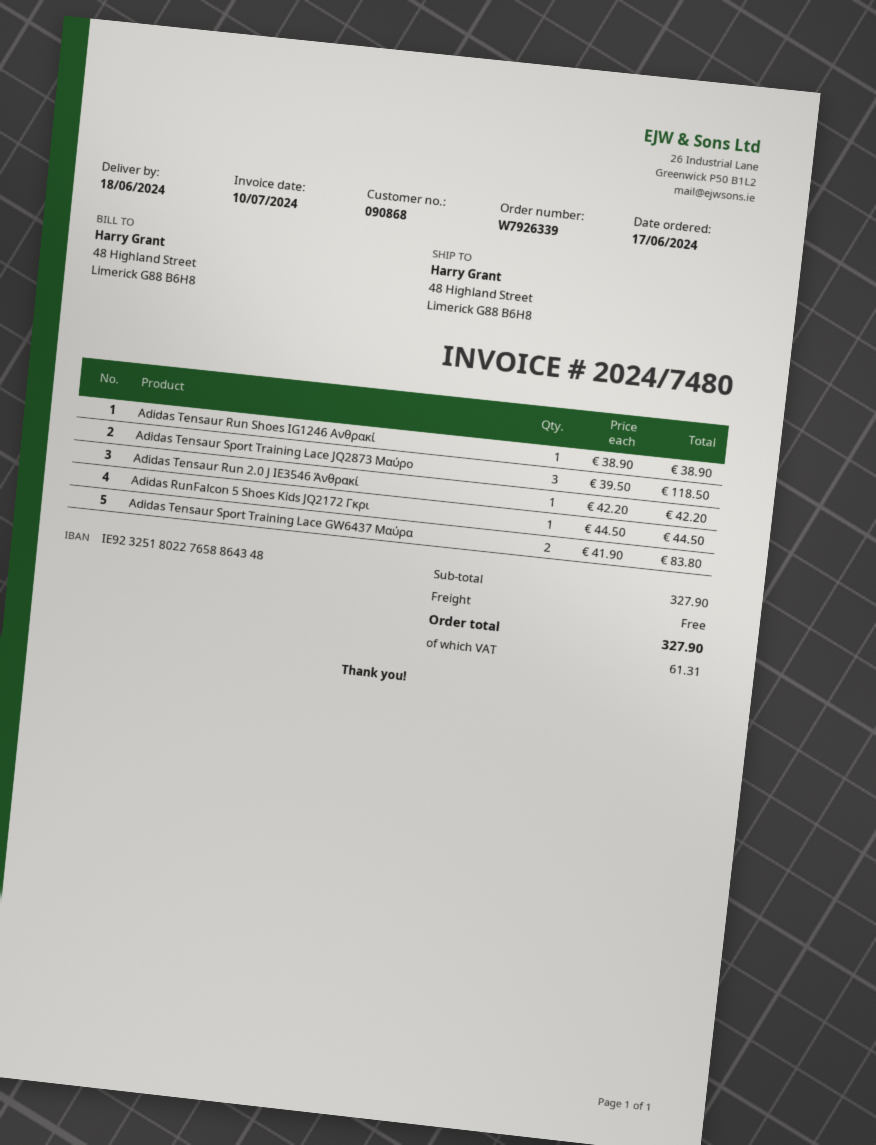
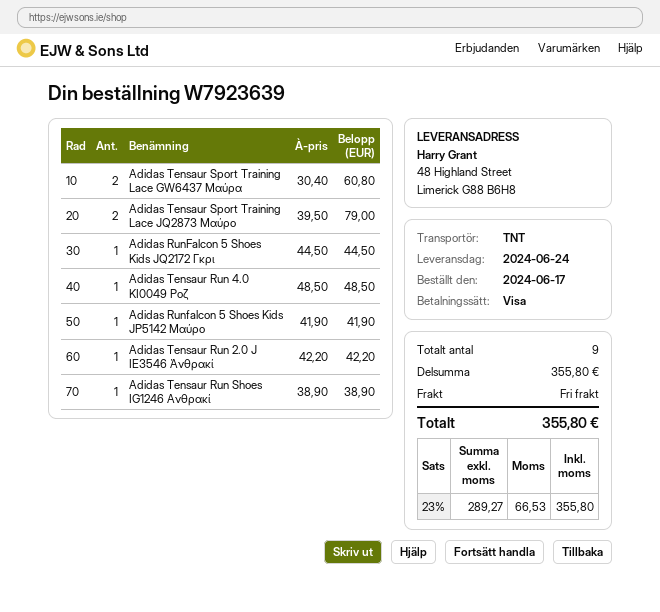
order number: W7926339 -> W7923639
delivery date: 2024-06-18 -> 2024-06-24
Adidas Tensaur Sport Training Lace JQ2873 Μαύρο: 3 x 39.50 = 118.50 -> 2 x 39.50 = 79.00
Adidas Tensaur Sport Training Lace GW6437 Μαύρα: 2 x 41.90 = 83.80 -> 2 x 30.40 = 60.80
Adidas Tensaur Run 4.0 KI0049 Ροζ: none -> 1 x 48.50 = 48.50
Adidas Runfalcon 5 Shoes Kids JP5142 Μαύρο: none -> 1 x 41.90 = 41.90
subtotal: 327.90 -> 355.80
tax: 61.31 -> 66.53
total: 327.90 -> 355.80

